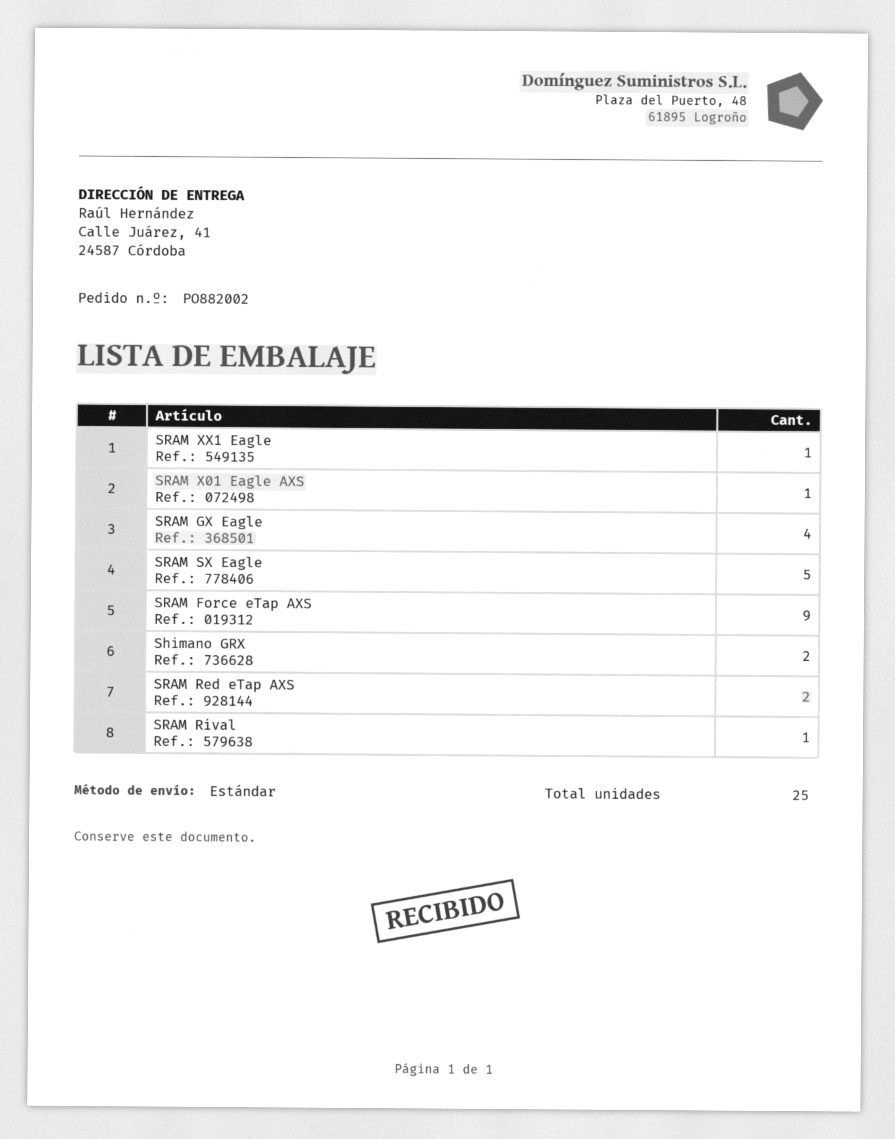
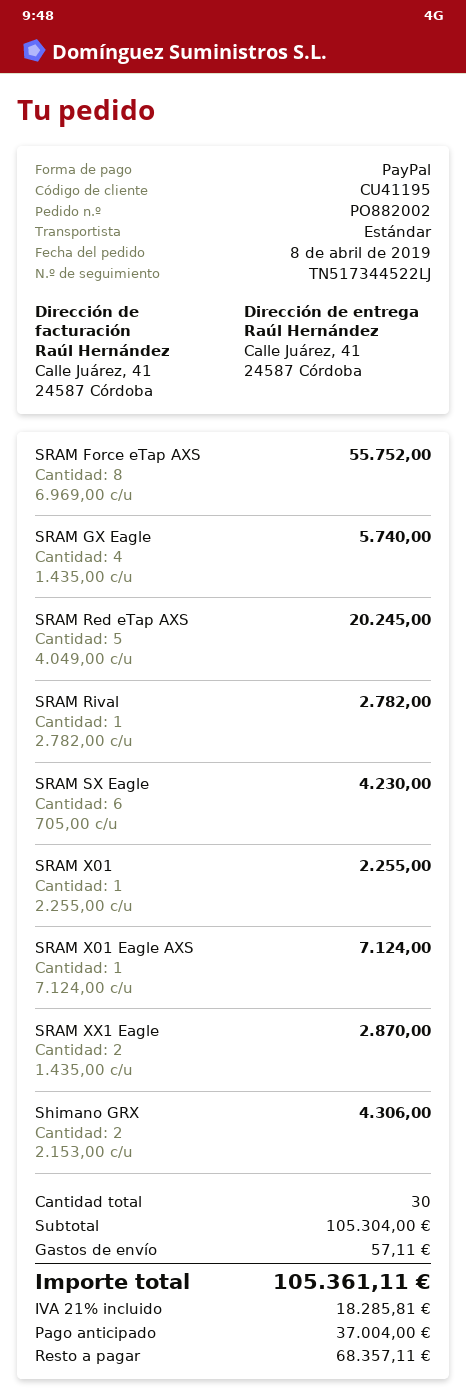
SRAM XX1 Eagle: 1 -> 2
SRAM SX Eagle: 5 -> 6
SRAM Force eTap AXS: 9 -> 8
SRAM Red eTap AXS: 2 -> 5
SRAM X01: none -> 1
total quantity: 25 -> 30

